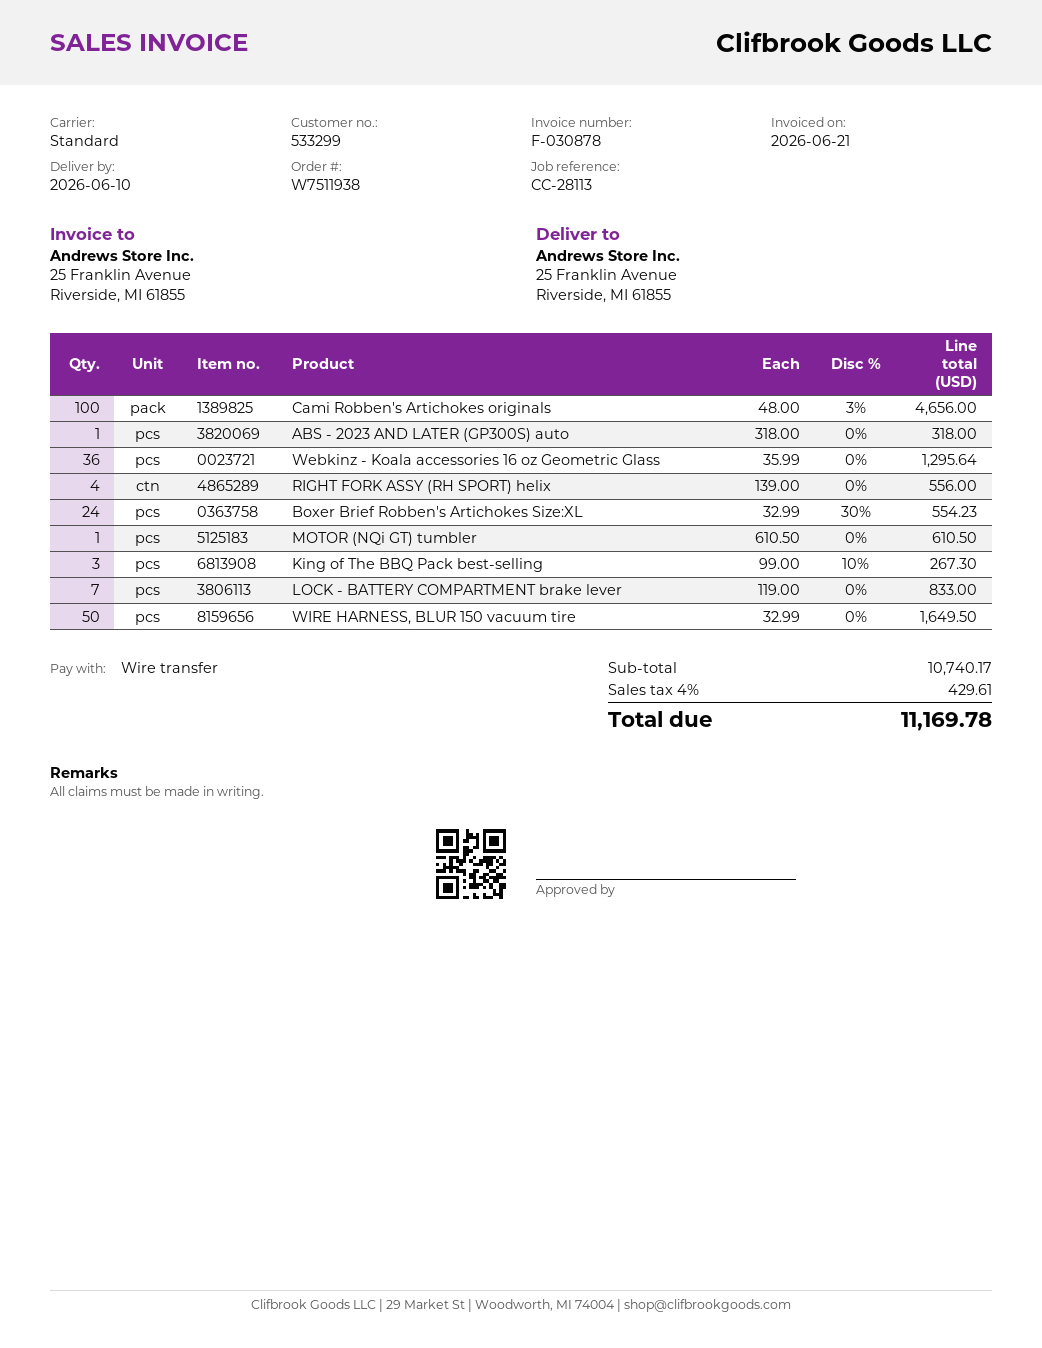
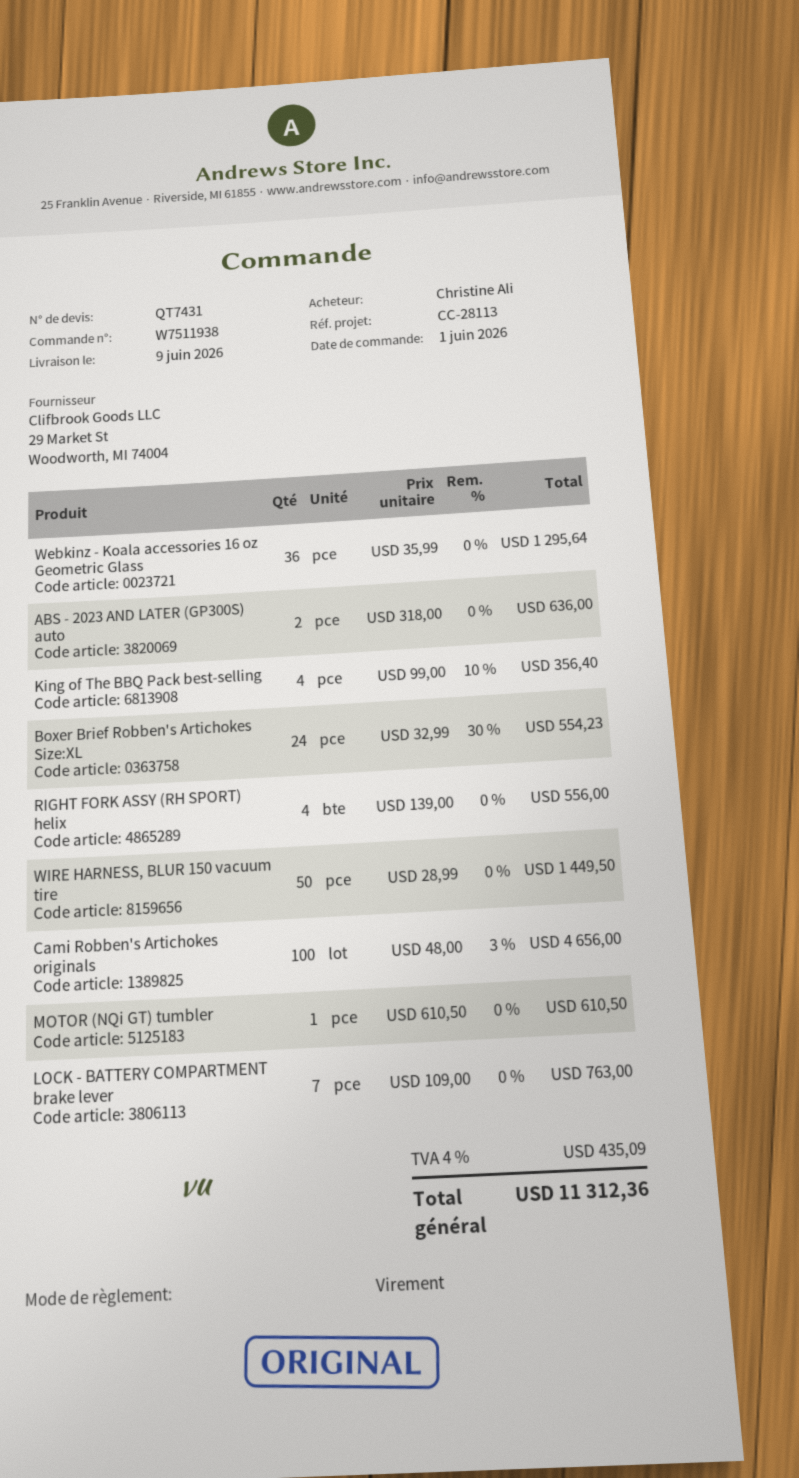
delivery date: 2026-06-10 -> 2026-06-09
ABS - 2023 AND LATER (GP300S) auto: 1 x 318.00 = 318.00 -> 2 x 318.00 = 636.00
King of The BBQ Pack best-selling: 3 x 99.00 - 10% = 267.30 -> 4 x 99.00 - 10% = 356.40
LOCK - BATTERY COMPARTMENT brake lever: 7 x 119.00 = 833.00 -> 7 x 109.00 = 763.00
WIRE HARNESS, BLUR 150 vacuum tire: 50 x 32.99 = 1649.50 -> 50 x 28.99 = 1449.50
tax: 4% = 429.61 -> 4% = 435.09
total: 11169.78 -> 11312.36

